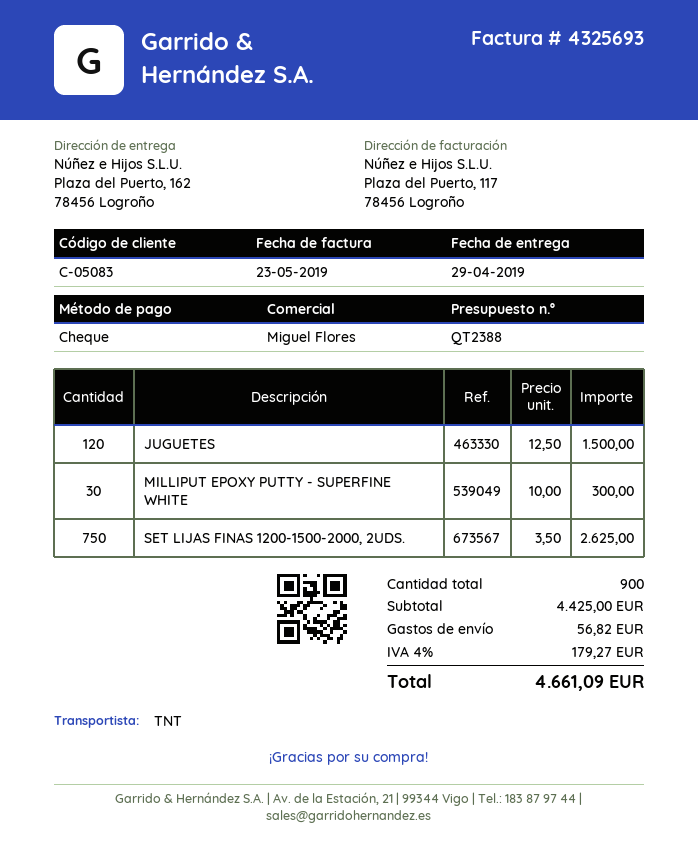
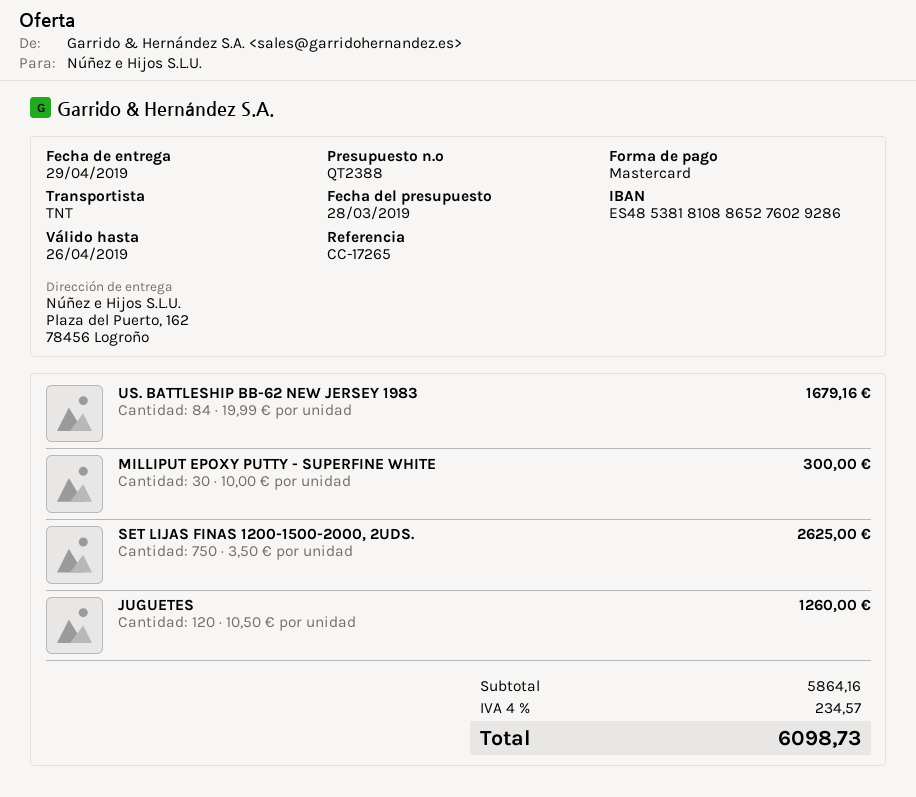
payment method: cheque -> Mastercard
JUGUETES: 120 x 12.50 = 1500.00 -> 120 x 10.50 = 1260.00
US. BATTLESHIP BB-62 NEW JERSEY 1983: none -> 84 x 19.99 = 1679.16
subtotal: 4425.00 -> 5864.16
shipping: 56.82 -> none
tax: 4% = 179.27 -> 4% = 234.57
total: 4661.09 -> 6098.73

